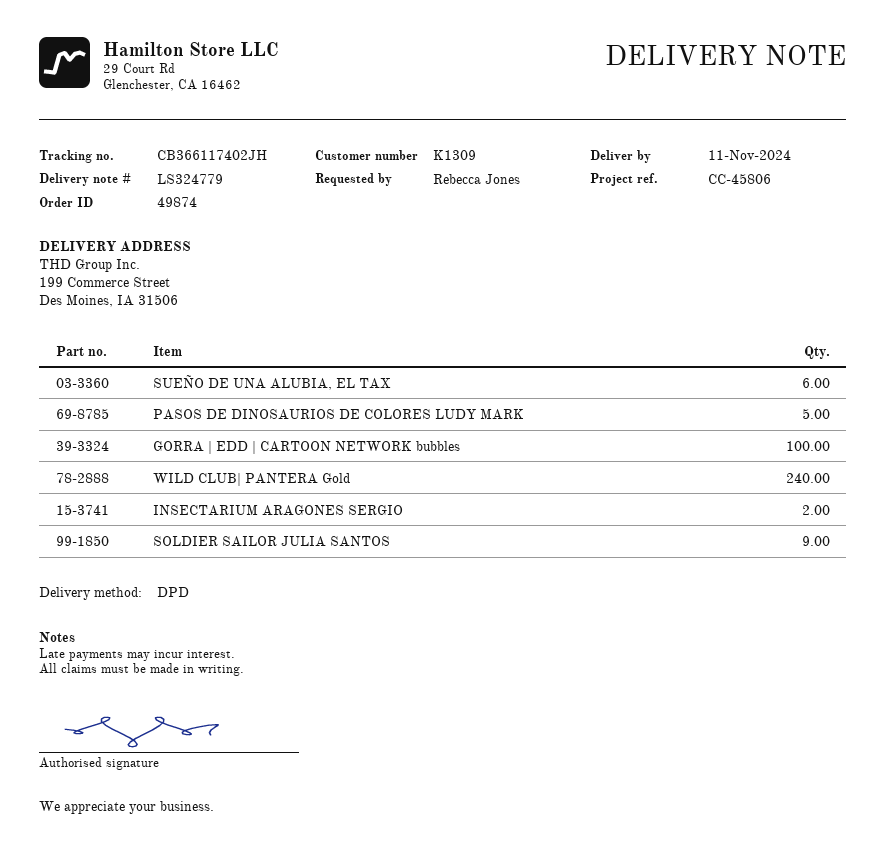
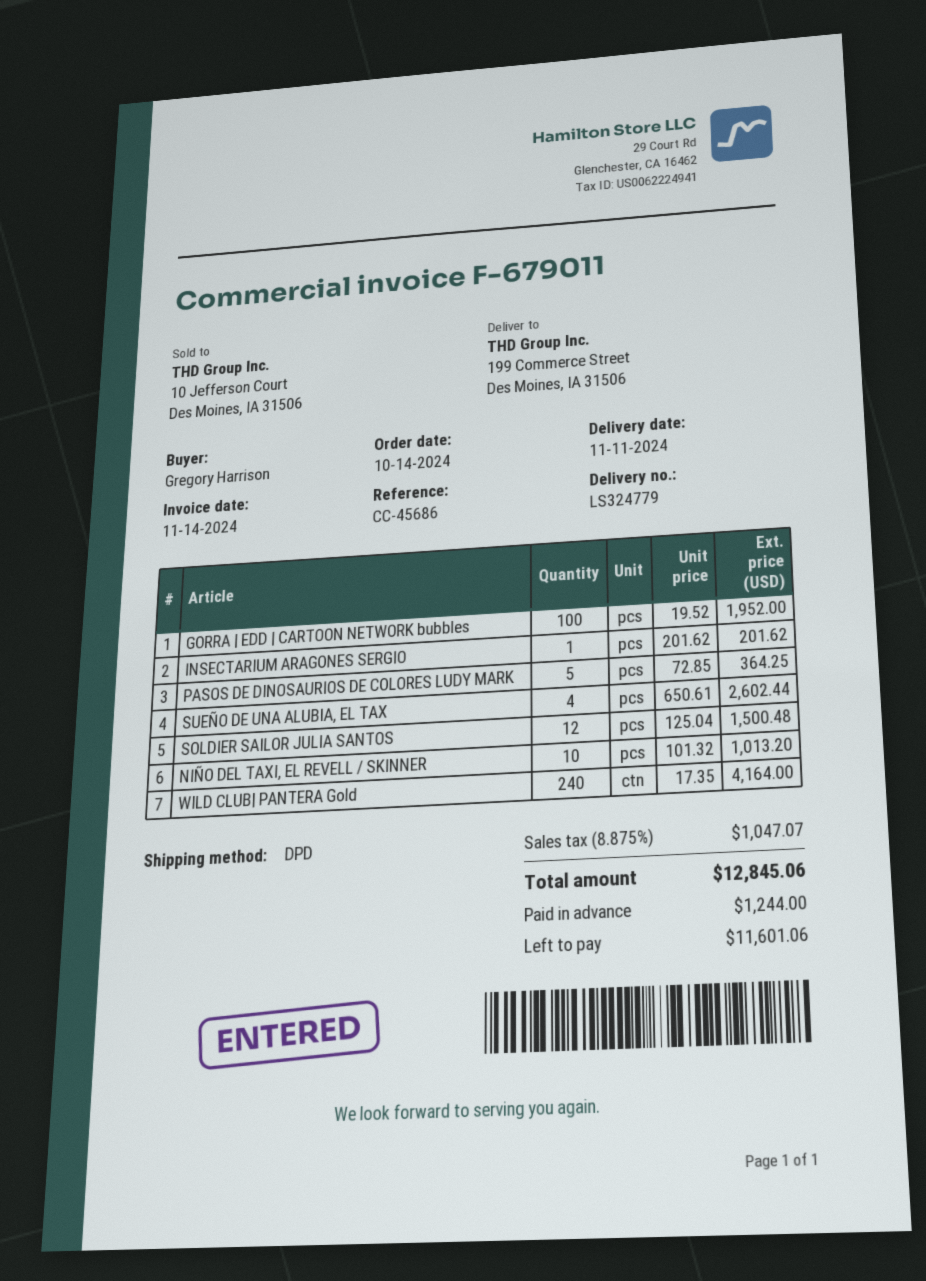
reference: CC-45806 -> CC-45686
ordered by: Rebecca Jones -> Gregory Harrison
SUEÑO DE UNA ALUBIA, EL TAX: 6 -> 4
INSECTARIUM ARAGONES SERGIO: 2 -> 1
SOLDIER SAILOR JULIA SANTOS: 9 -> 12
NIÑO DEL TAXI, EL REVELL / SKINNER: none -> 10

